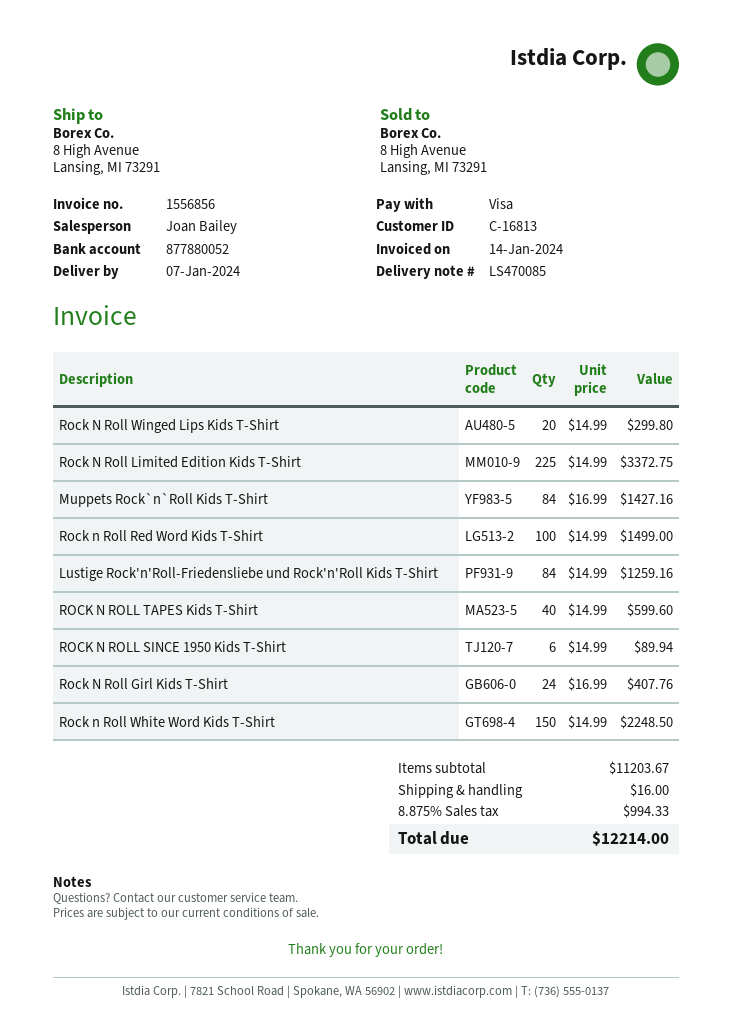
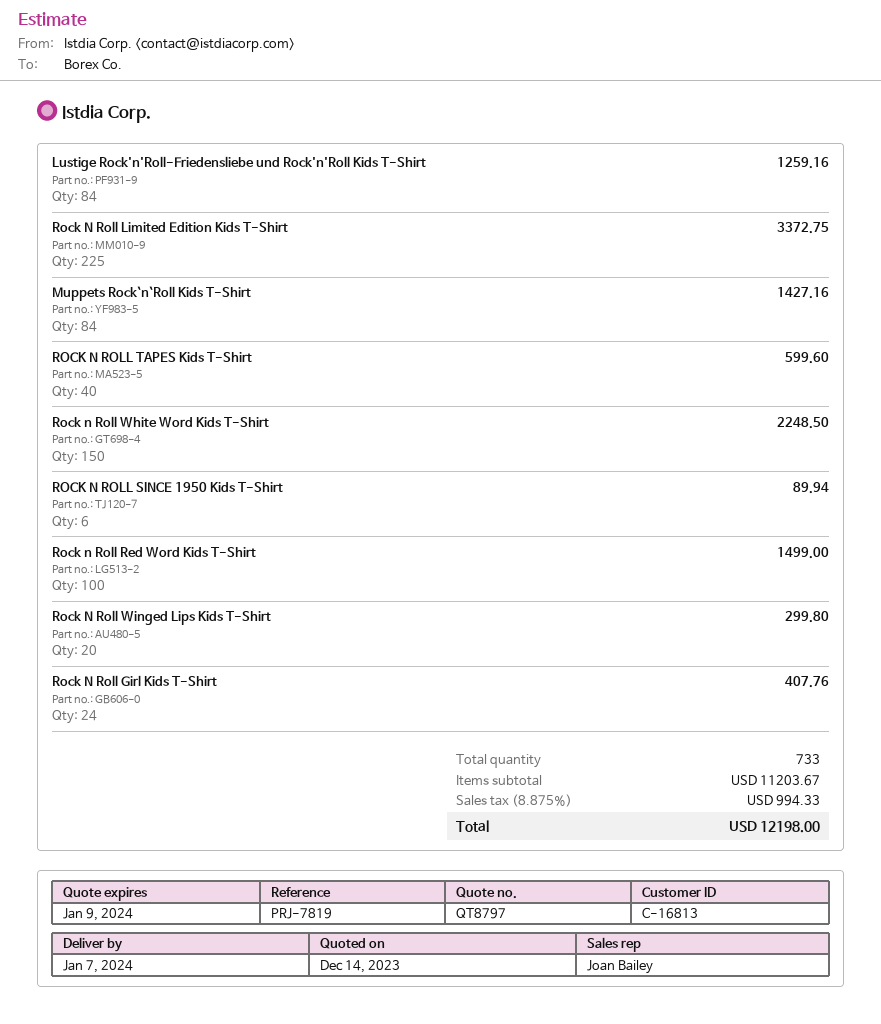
shipping: 16.00 -> none
total: 12214.00 -> 12198.00

